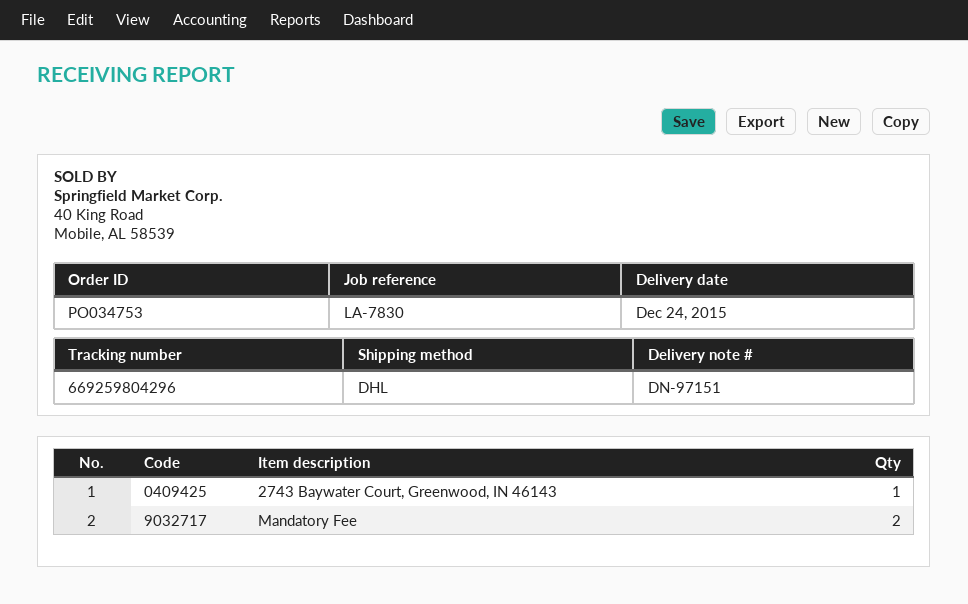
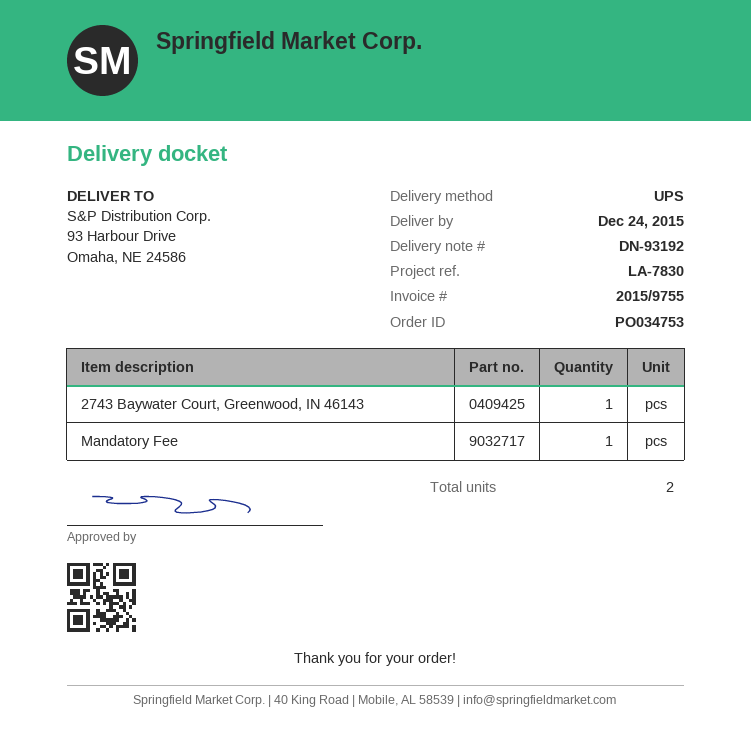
delivery note number: DN-97151 -> DN-93192
shipping method: DHL -> UPS
Mandatory Fee: 2 -> 1

